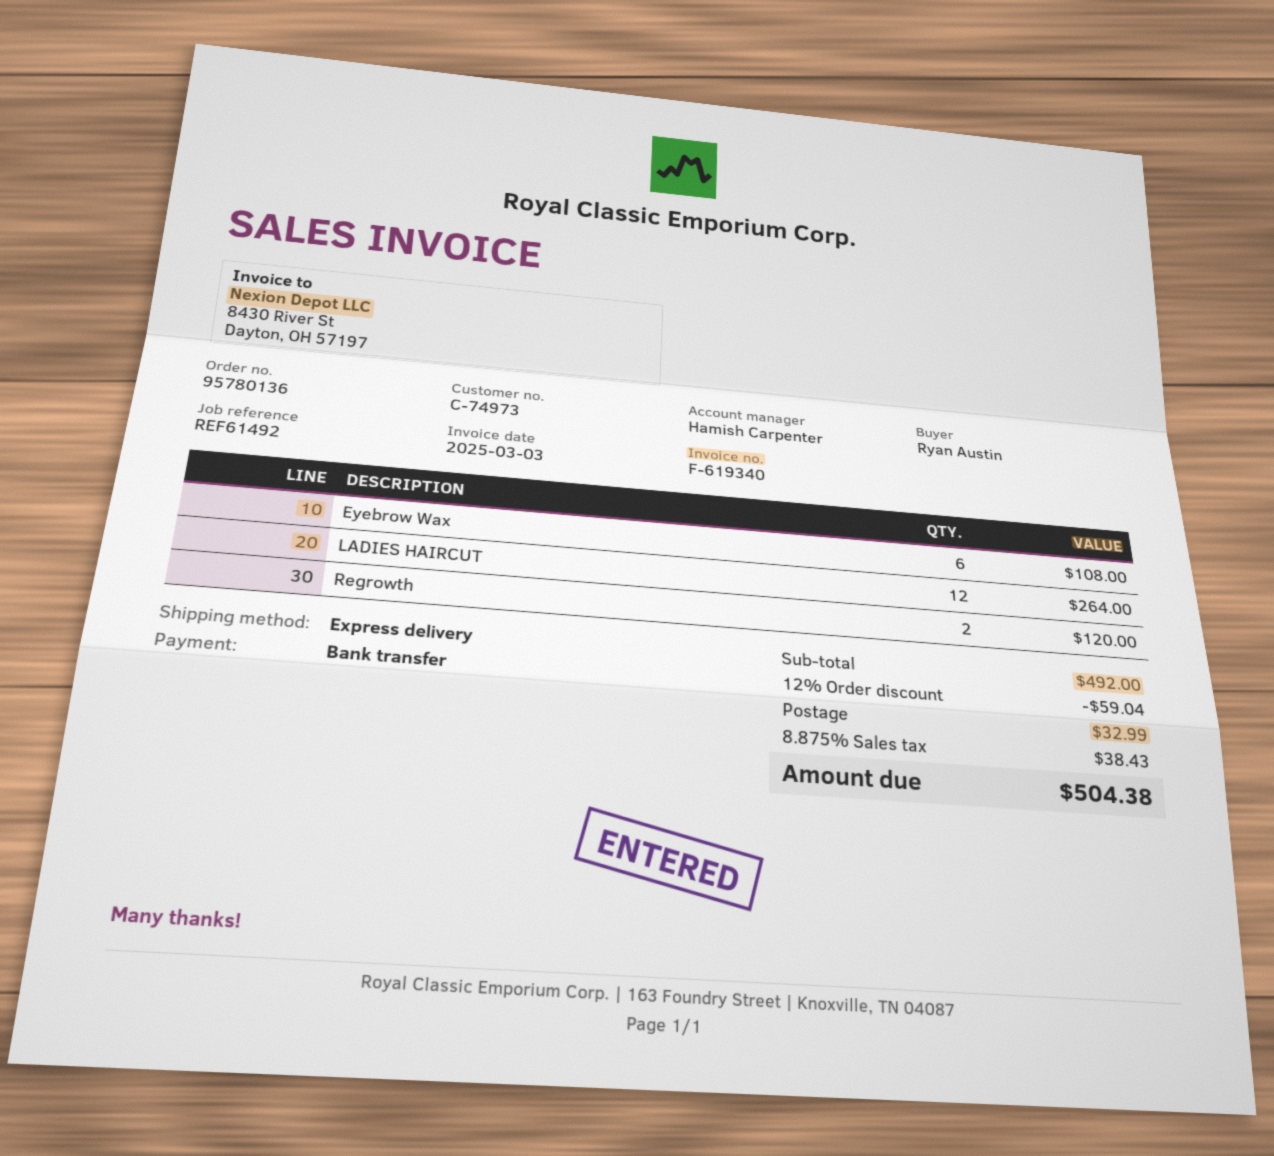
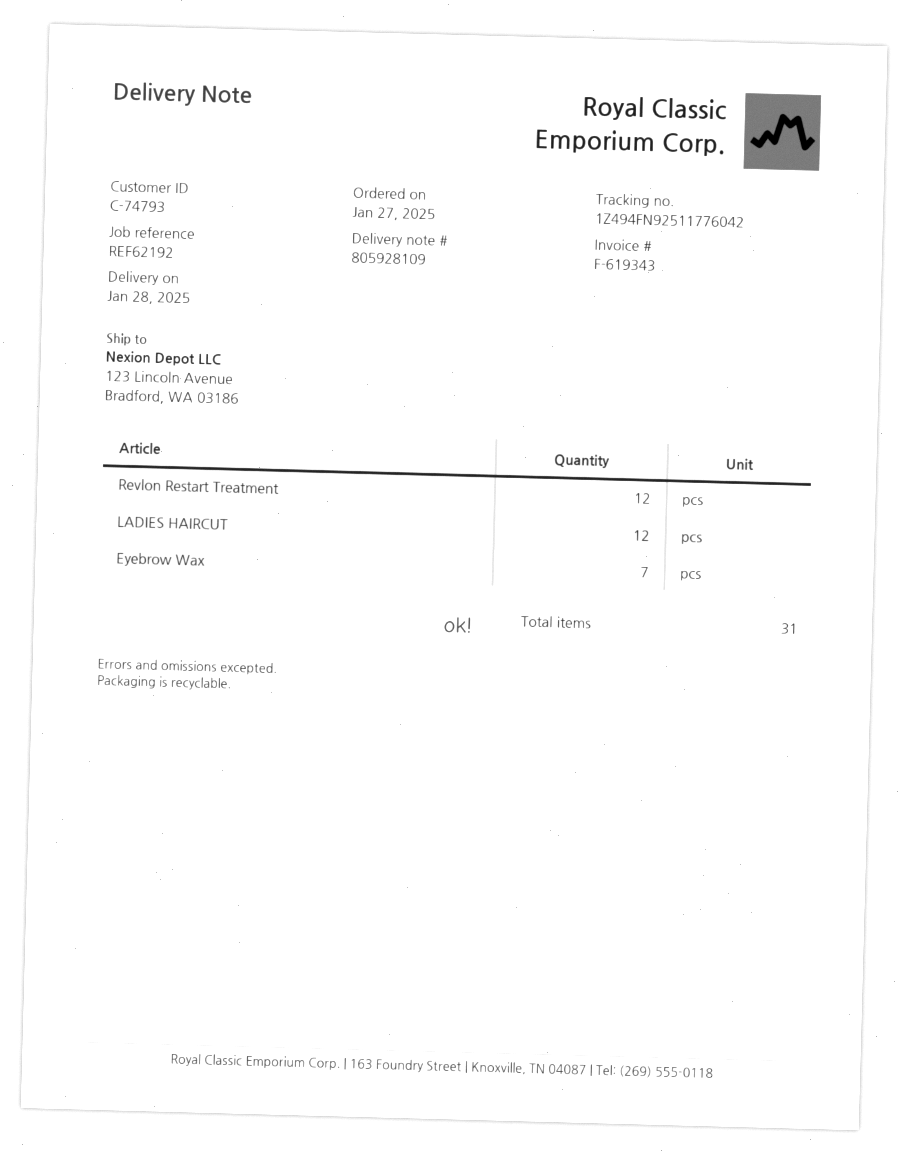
invoice number: F-619340 -> F-619343
customer number: C-74973 -> C-74793
reference: REF61492 -> REF62192
Eyebrow Wax: 6 -> 7
Regrowth: 2 -> none
Revlon Restart Treatment: none -> 12

